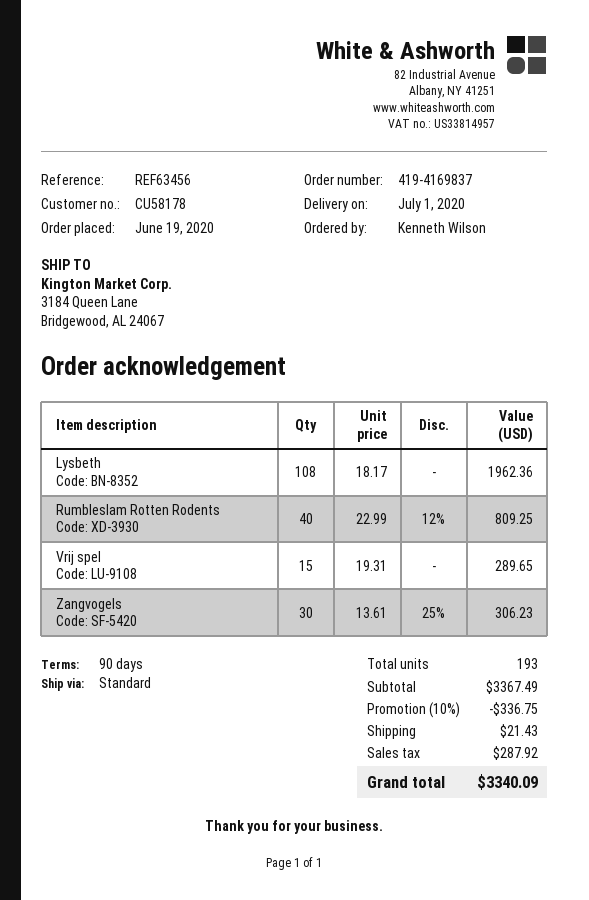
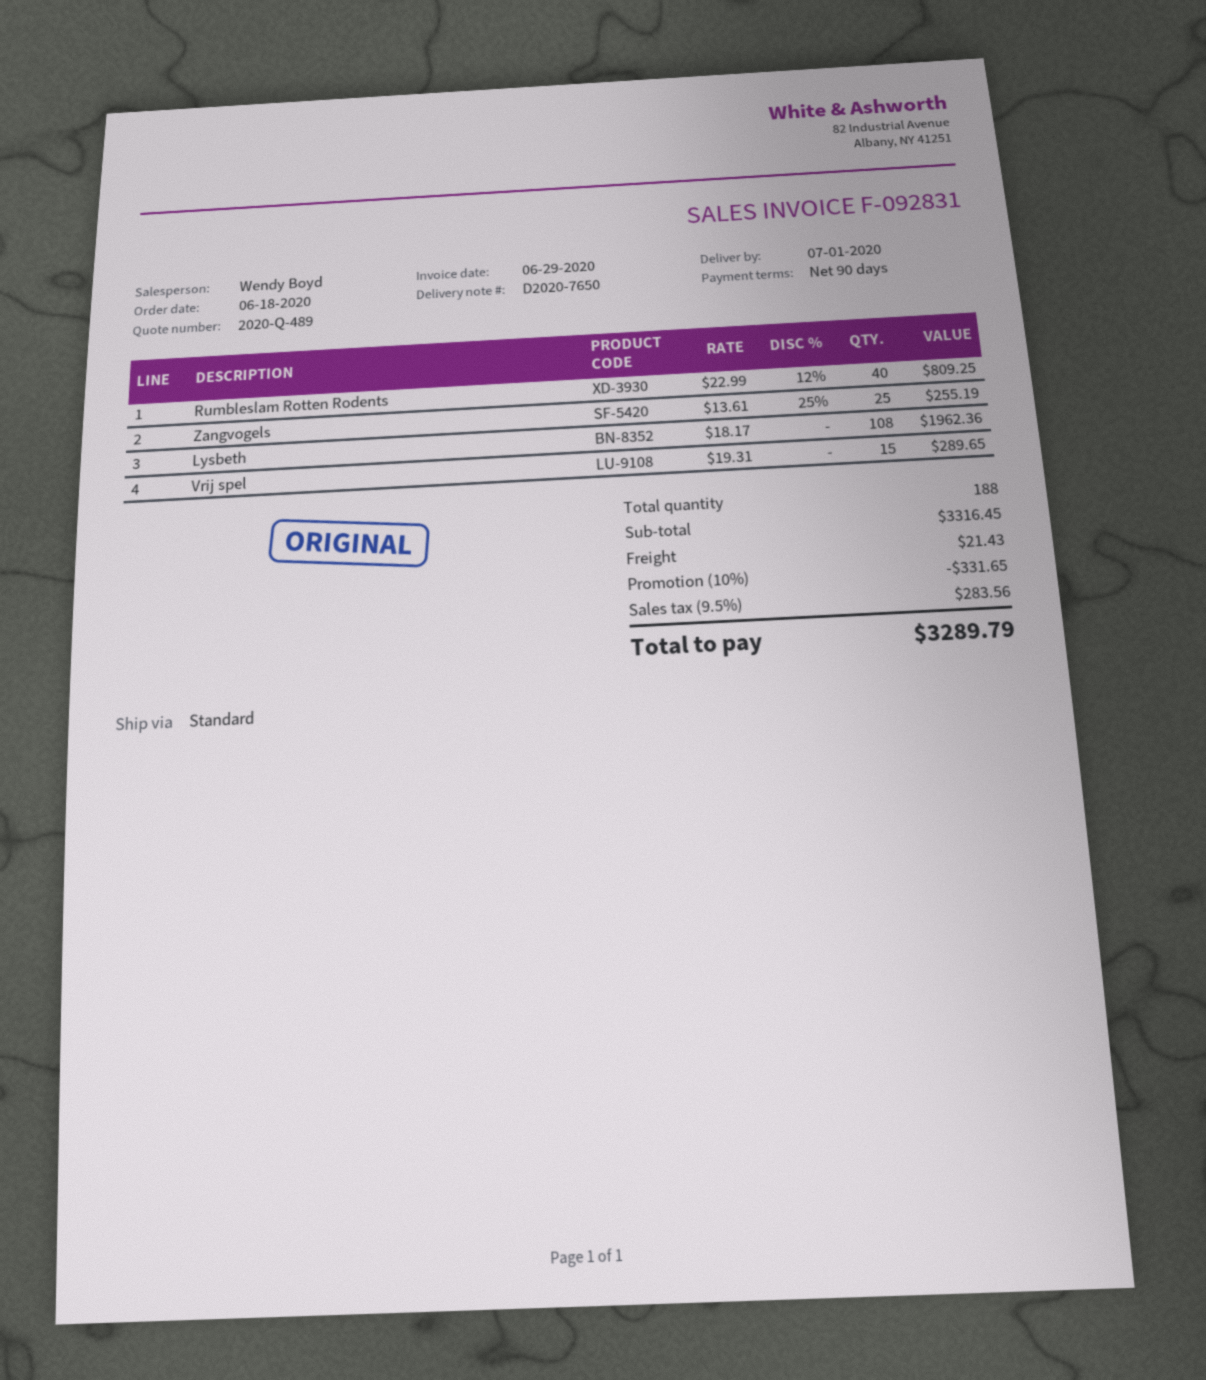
order date: 2020-06-19 -> 2020-06-18
Zangvogels: 30 x 13.61 - 25% = 306.23 -> 25 x 13.61 - 25% = 255.19
total quantity: 193 -> 188
subtotal: 3367.49 -> 3316.45
discount: 10% = 336.75 -> 10% = 331.65
tax: 287.92 -> 283.56
total: 3340.09 -> 3289.79

